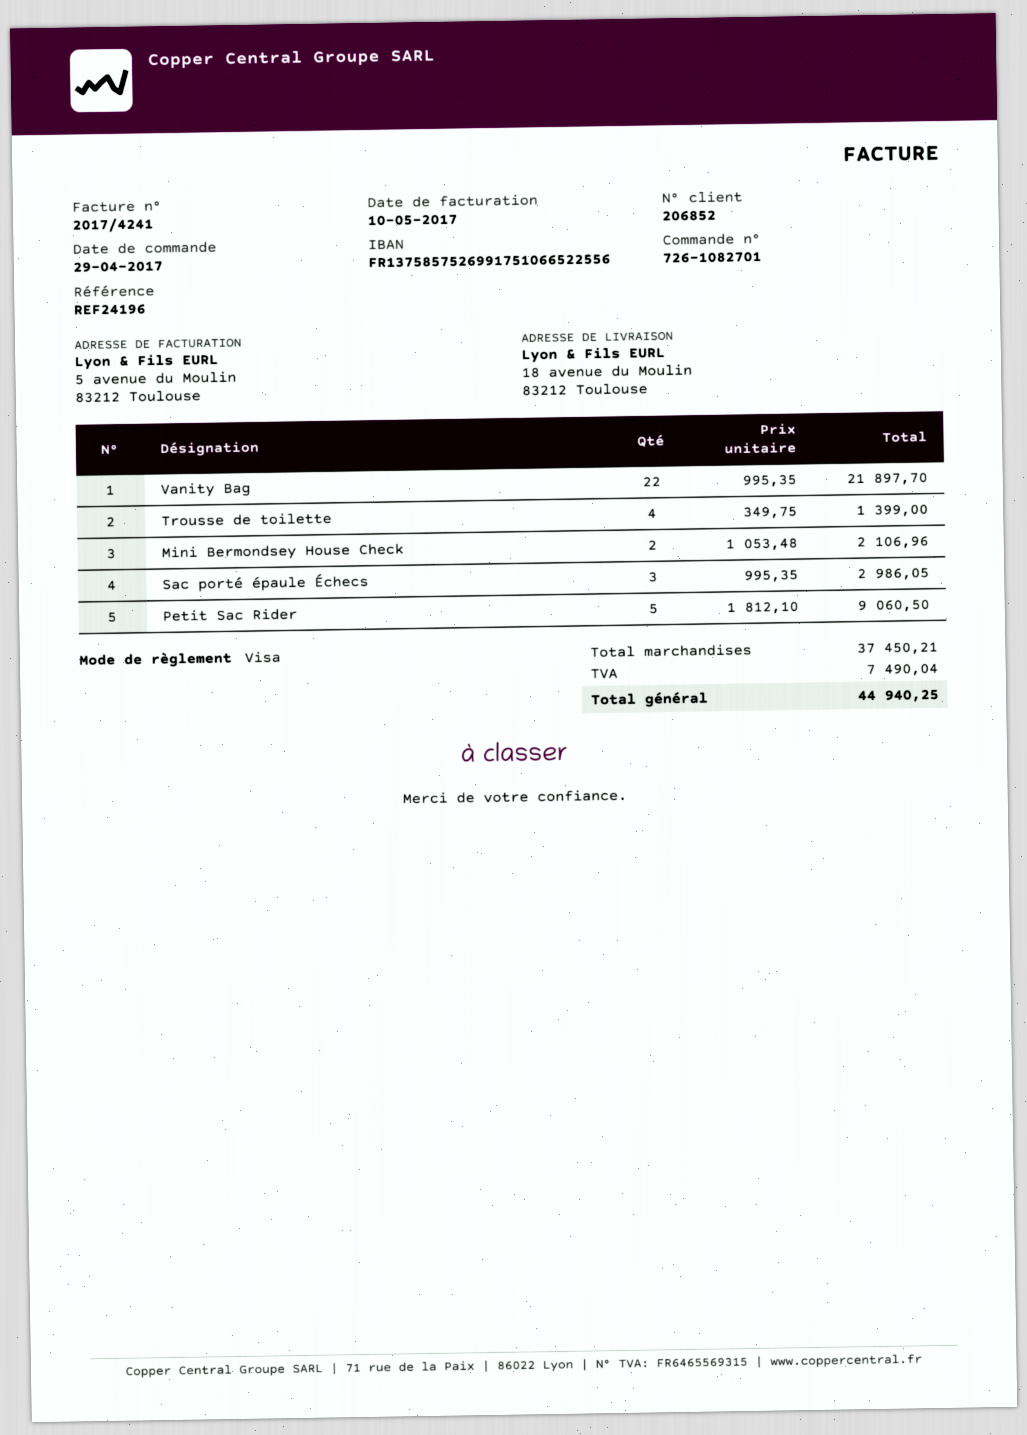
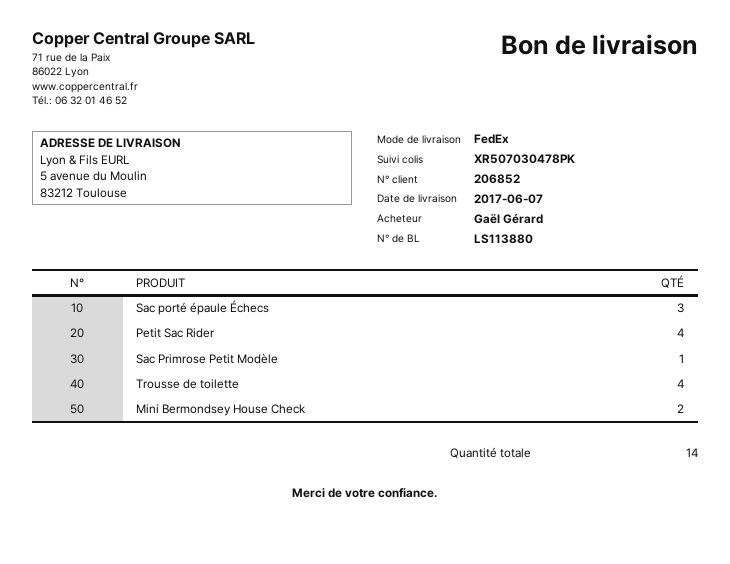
ship to: 18 avenue du Moulin, 83212 Toulouse -> 5 avenue du Moulin, 83212 Toulouse
Vanity Bag: 22 -> none
Petit Sac Rider: 5 -> 4
Sac Primrose Petit Modèle: none -> 1

